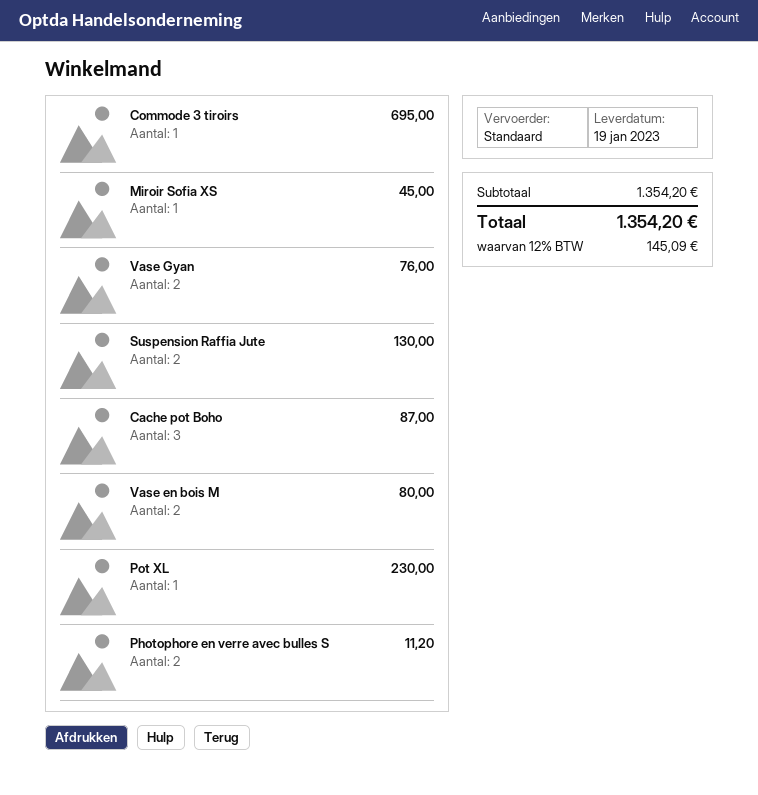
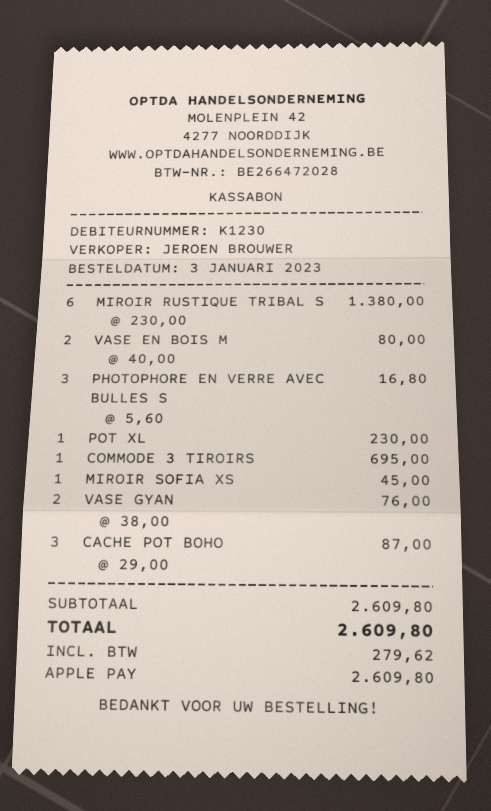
Suspension Raffia Jute: 2 for 130.00 -> none
Photophore en verre avec bulles S: 2 for 11.20 -> 3 for 16.80
MIROIR RUSTIQUE TRIBAL S: none -> 6 for 1380.00
subtotal: 1354.20 -> 2609.80
tax: 145.09 -> 279.62
total: 1354.20 -> 2609.80

